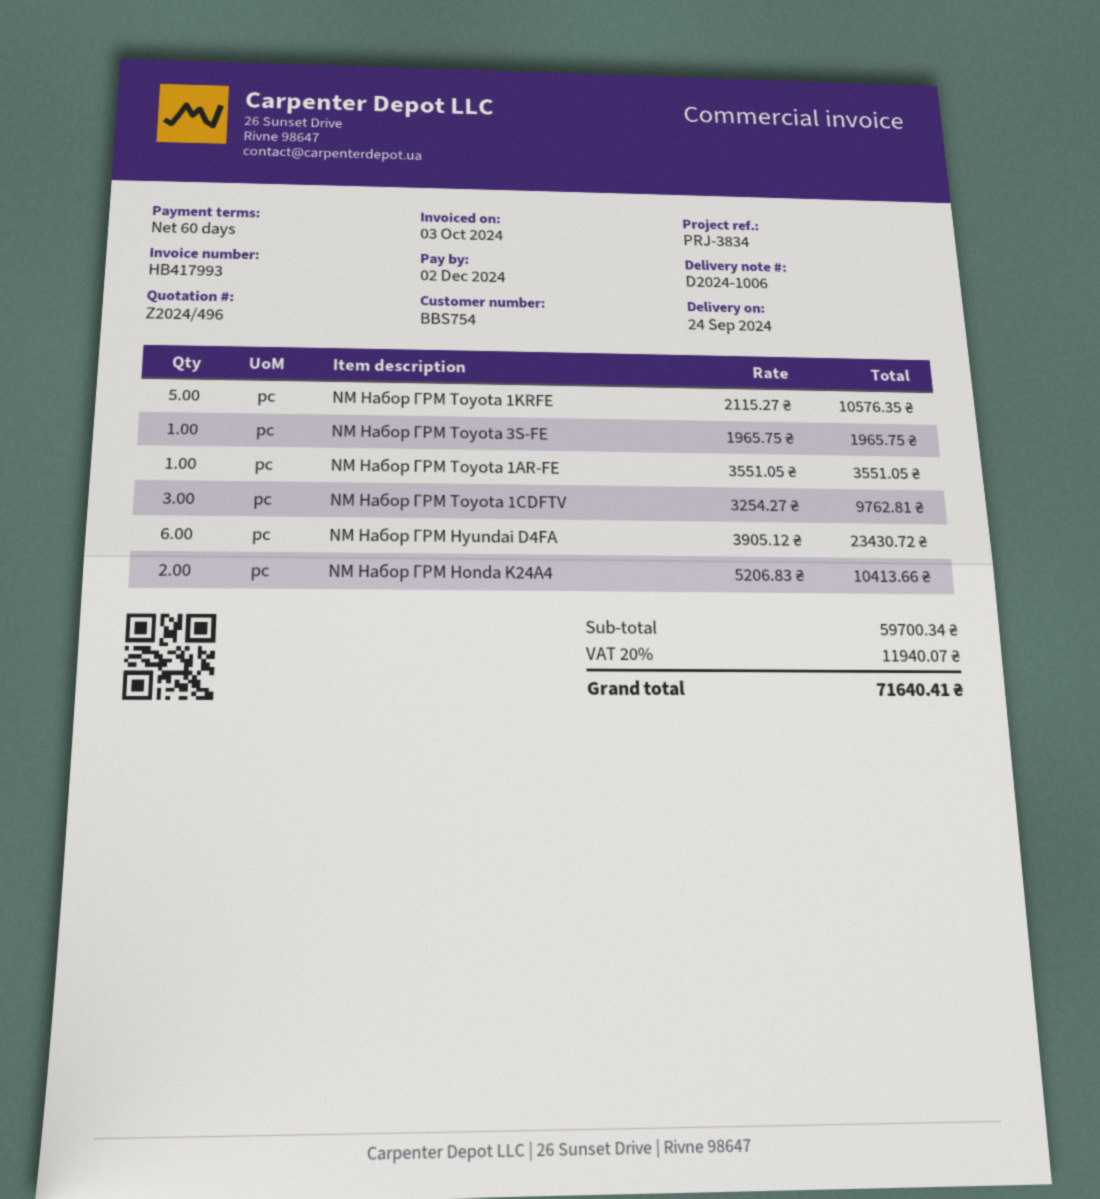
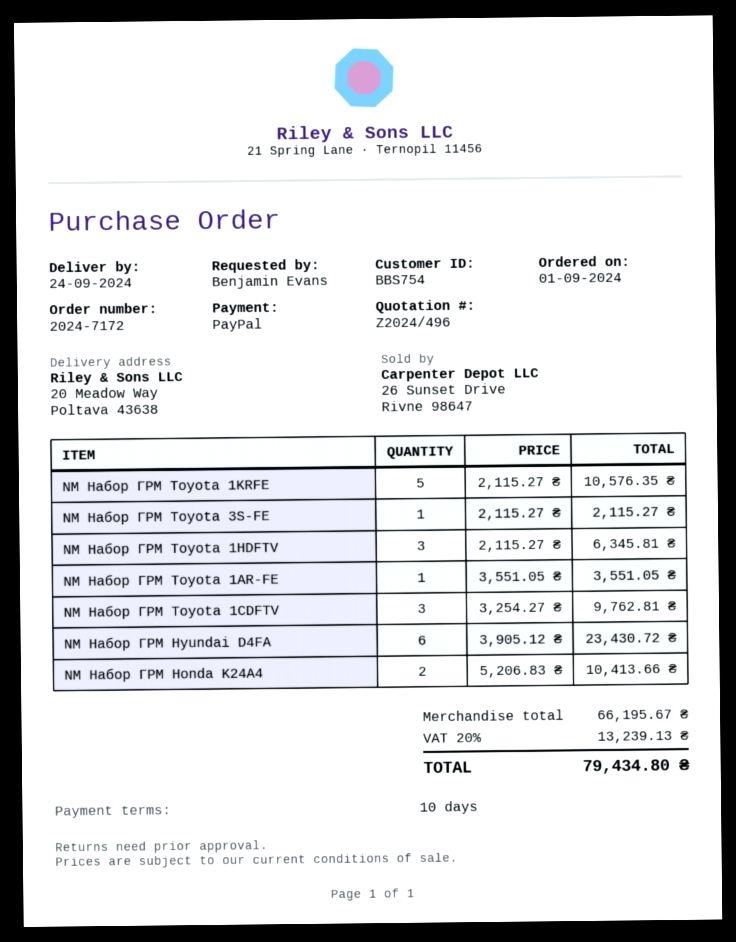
payment terms: 60 days -> 10 days
NM Набор ГРМ Toyota 3S-FE: 1 x 1965.75 = 1965.75 -> 1 x 2115.27 = 2115.27
NM Набор ГРМ Toyota 1HDFTV: none -> 3 x 2115.27 = 6345.81
subtotal: 59700.34 -> 66195.67
tax: 20% = 11940.07 -> 20% = 13239.13
total: 71640.41 -> 79434.80

